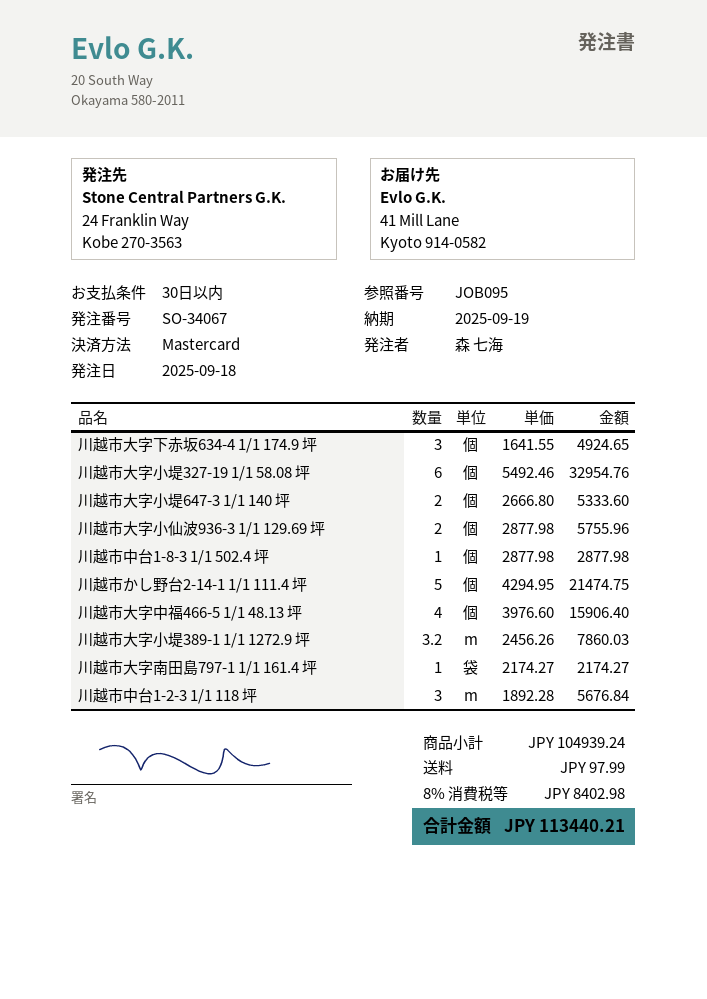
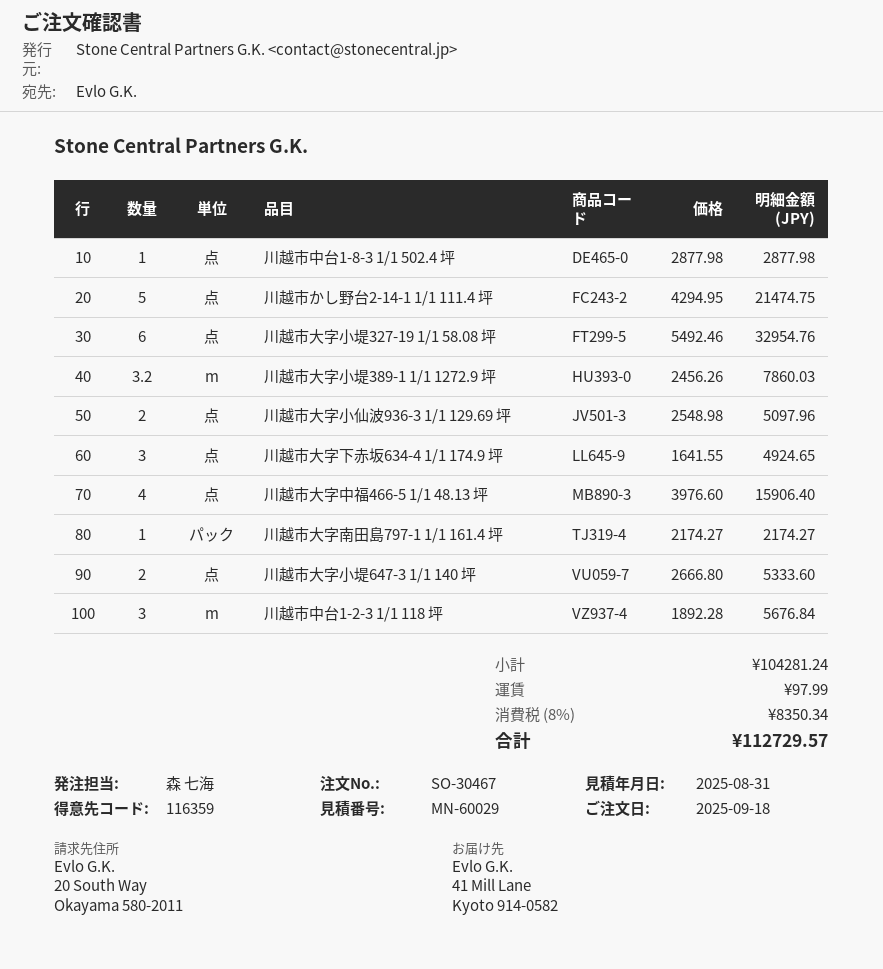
order number: SO-34067 -> SO-30467
川越市大字小仙波936-3 1/1 129.69 坪: 2 x 2877.98 = 5755.96 -> 2 x 2548.98 = 5097.96
subtotal: 104939.24 -> 104281.24
tax: 8% = 8402.98 -> 8% = 8350.34
total: 113440.21 -> 112729.57

